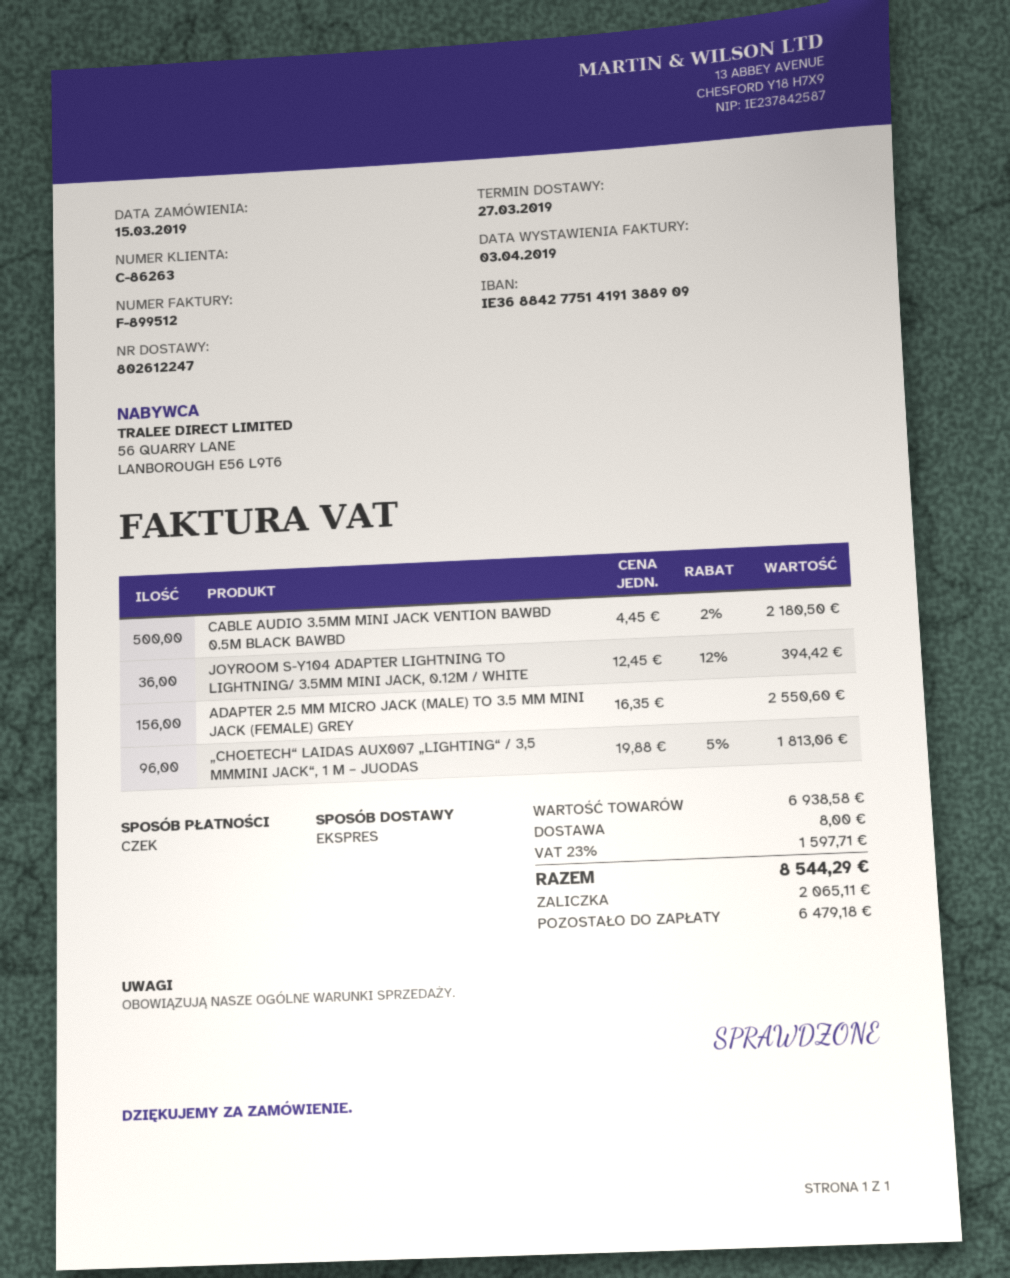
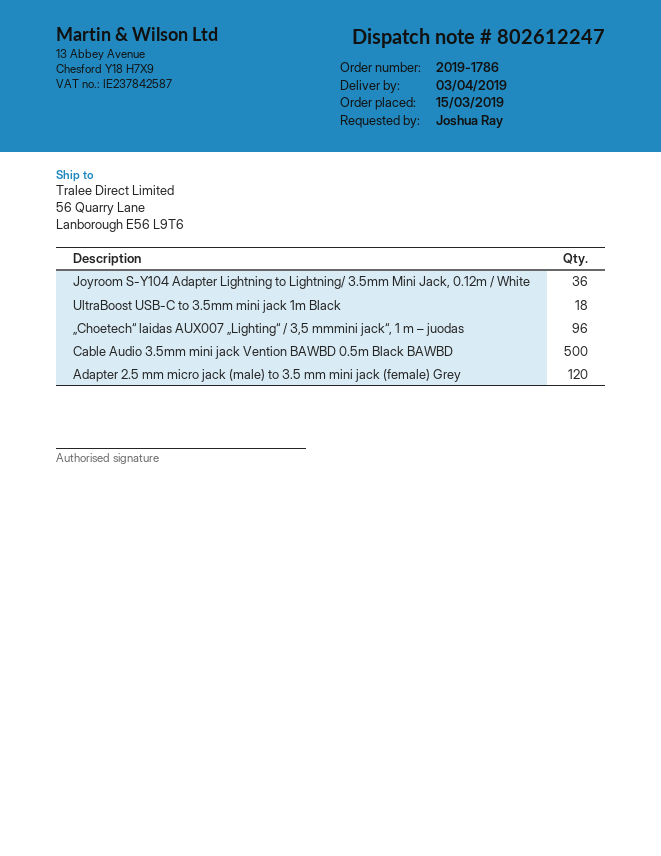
delivery date: 2019-03-27 -> 2019-04-03
ADAPTER 2.5 MM MICRO JACK (MALE) TO 3.5 MM MINI JACK (FEMALE) GREY: 156 -> 120
UltraBoost USB-C to 3.5mm mini jack 1m Black: none -> 18

